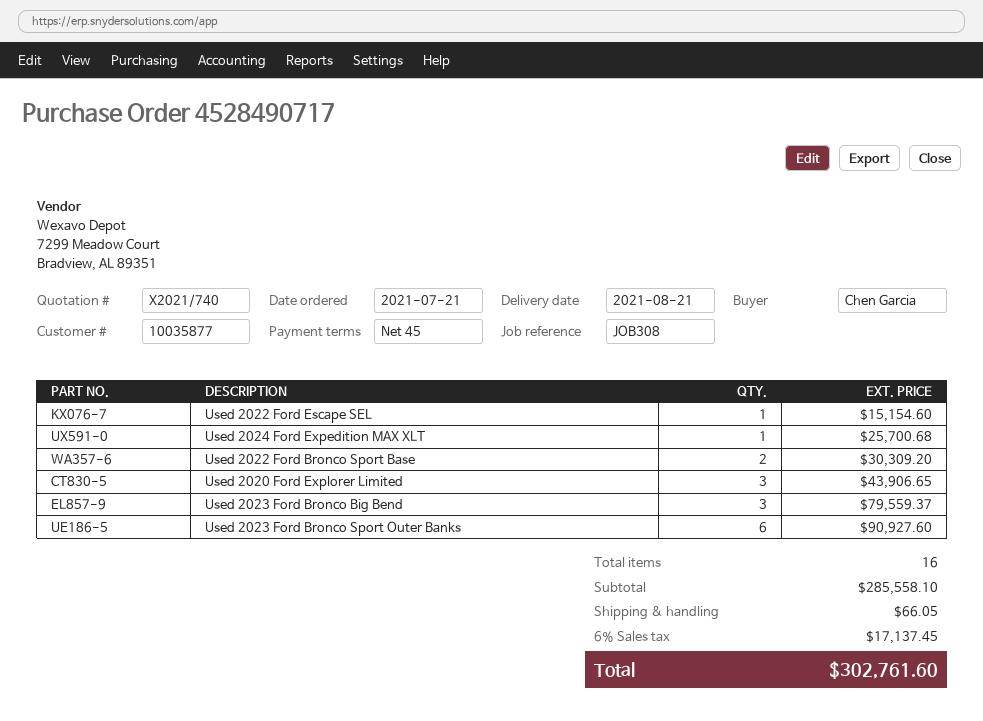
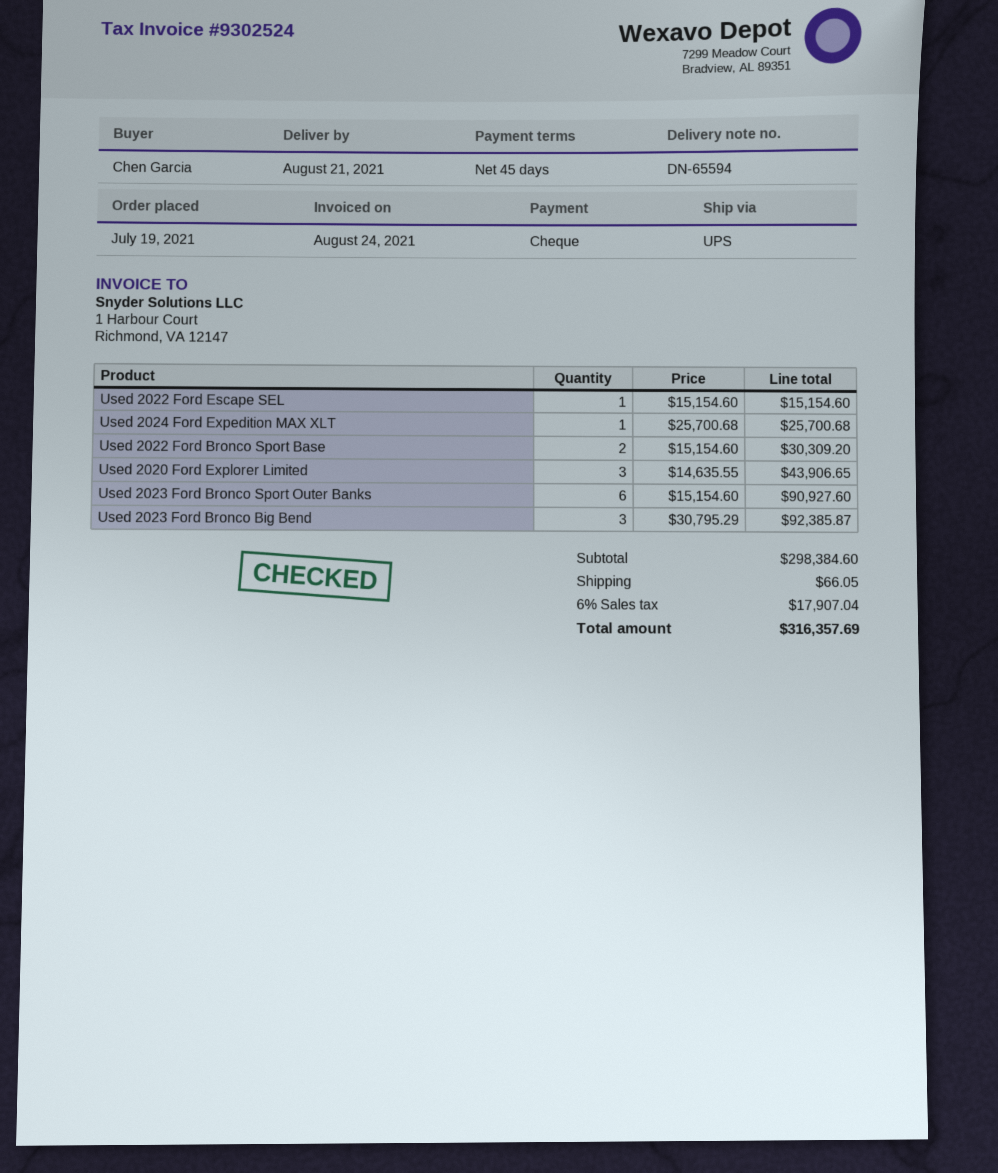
order date: 2021-07-21 -> 2021-07-19
Used 2023 Ford Bronco Big Bend: 3 for 79559.37 -> 3 for 92385.87
subtotal: 285558.10 -> 298384.60
tax: 6% = 17137.45 -> 6% = 17907.04
total: 302761.60 -> 316357.69

